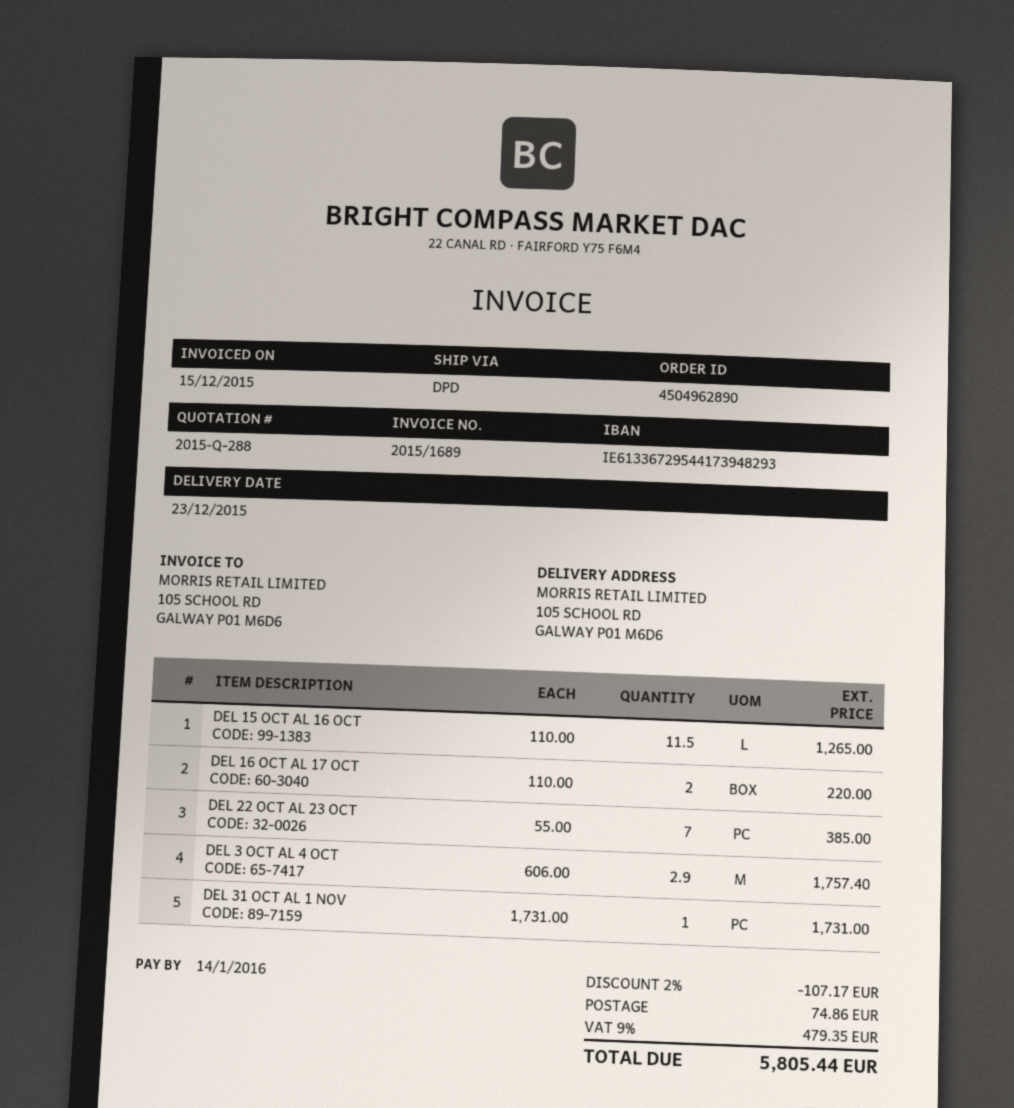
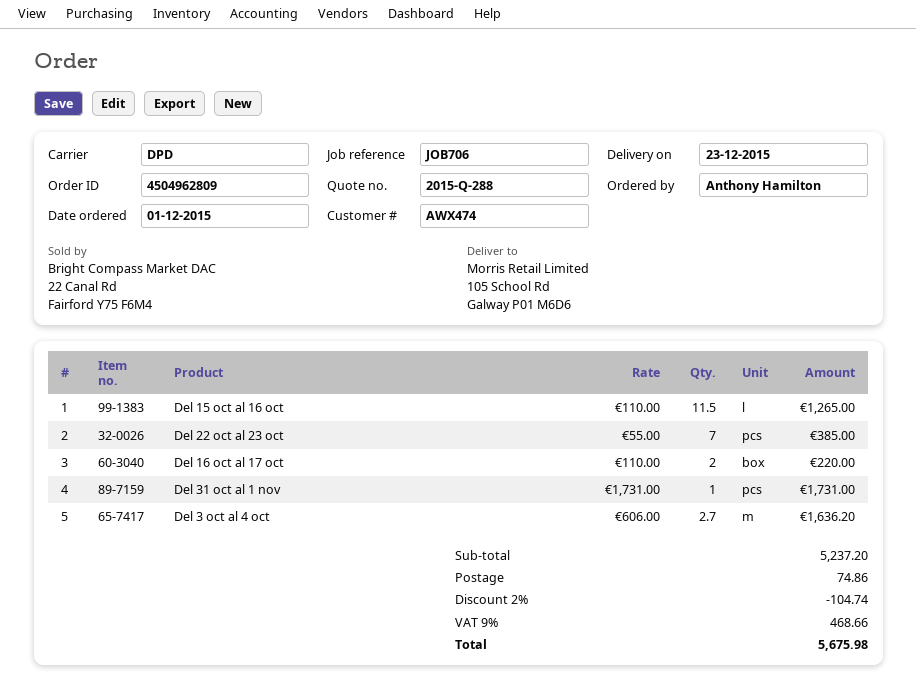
order number: 4504962890 -> 4504962809
DEL 3 OCT AL 4 OCT: 2.9 x 606.00 = 1757.40 -> 2.7 x 606.00 = 1636.20
discount: 2% = 107.17 -> 2% = 104.74
tax: 9% = 479.35 -> 9% = 468.66
total: 5805.44 -> 5675.98

